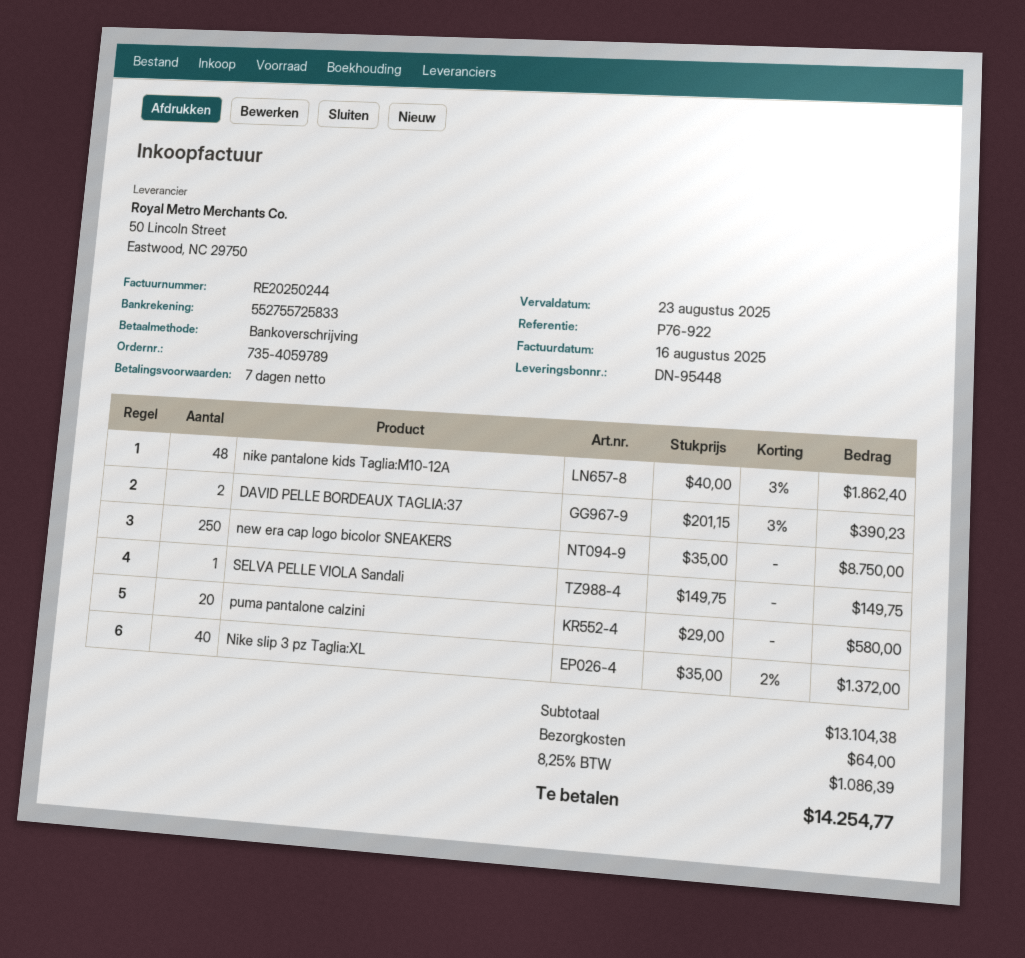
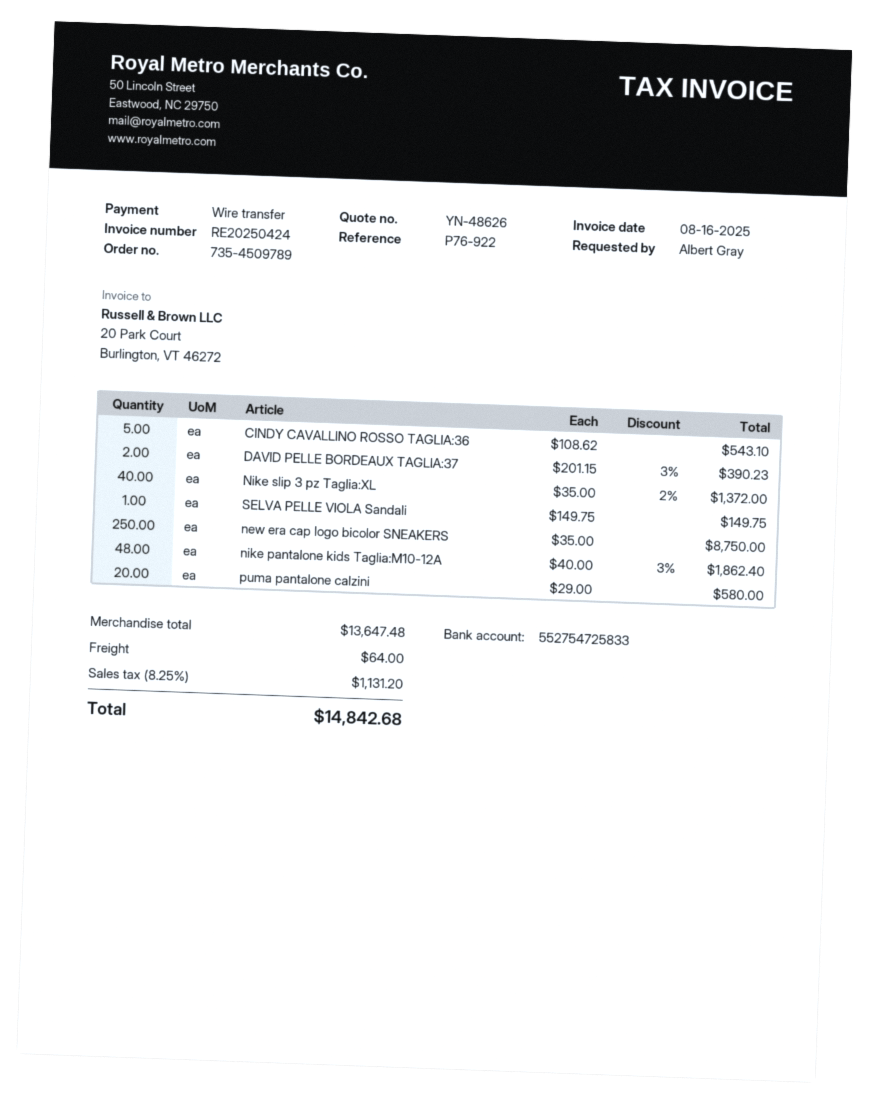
order number: 735-4059789 -> 735-4509789
invoice number: RE20250244 -> RE20250424
bank account: 552755725833 -> 552754725833
CINDY CAVALLINO ROSSO TAGLIA:36: none -> 5 x 108.62 = 543.10
subtotal: 13104.38 -> 13647.48
tax: 8.25% = 1086.39 -> 8.25% = 1131.20
total: 14254.77 -> 14842.68

